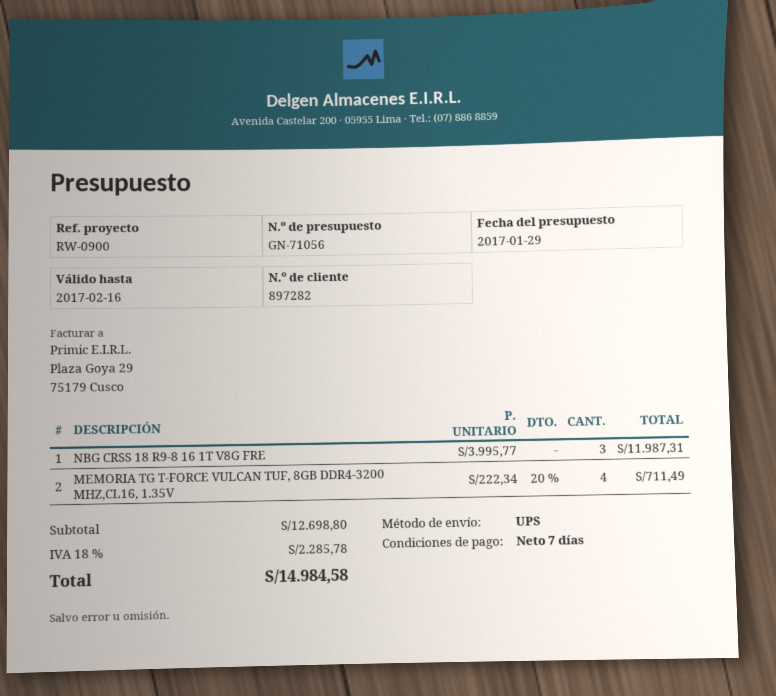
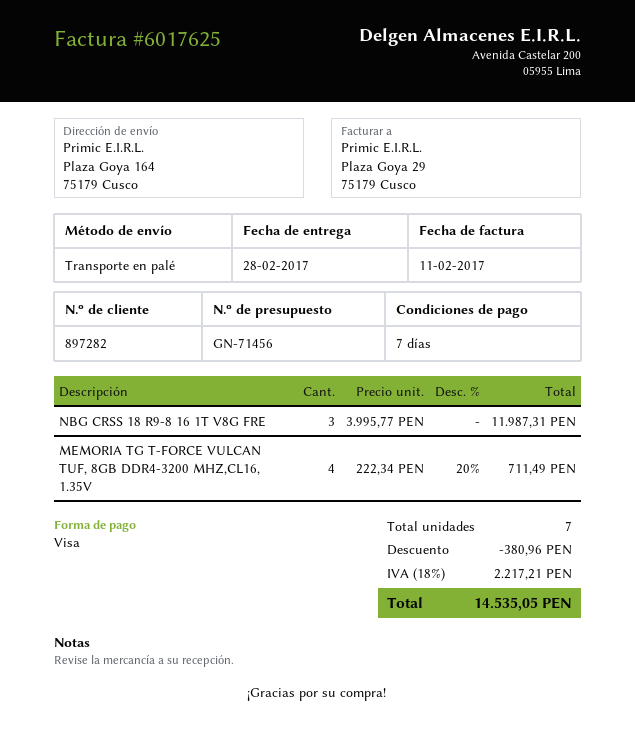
quote number: GN-71056 -> GN-71456
shipping method: UPS -> pallet freight
discount: none -> 380.96
tax: 18% = 2285.78 -> 18% = 2217.21
total: 14984.58 -> 14535.05

